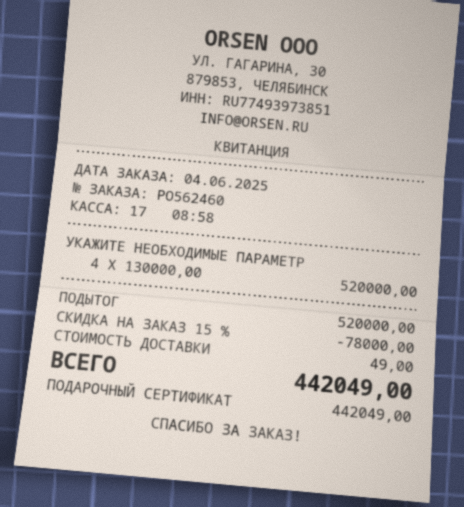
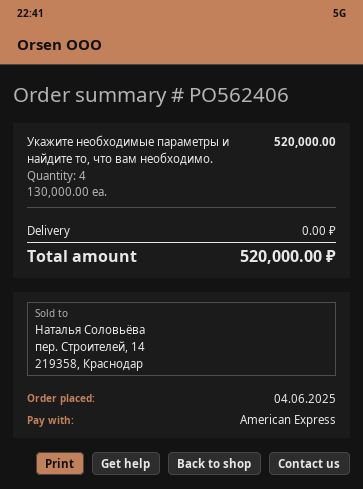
order number: PO562460 -> PO562406
payment method: gift card -> American Express
discount: 15% = 78000.00 -> none
shipping: 49.00 -> 0.00
total: 442049.00 -> 520000.00

